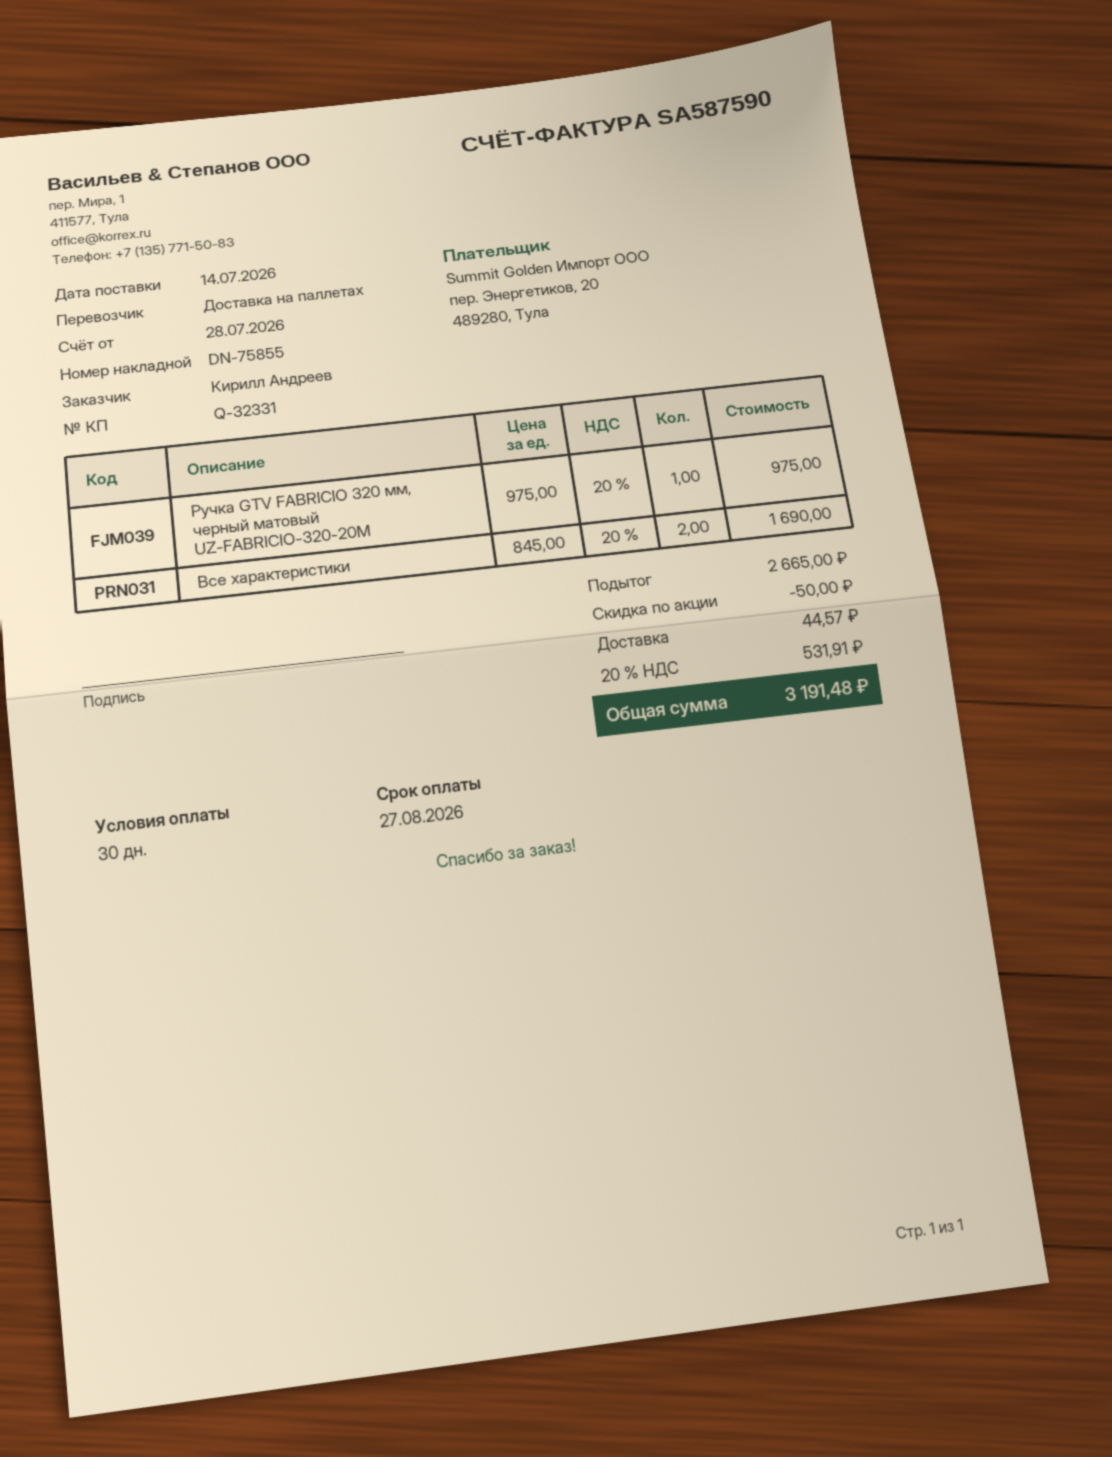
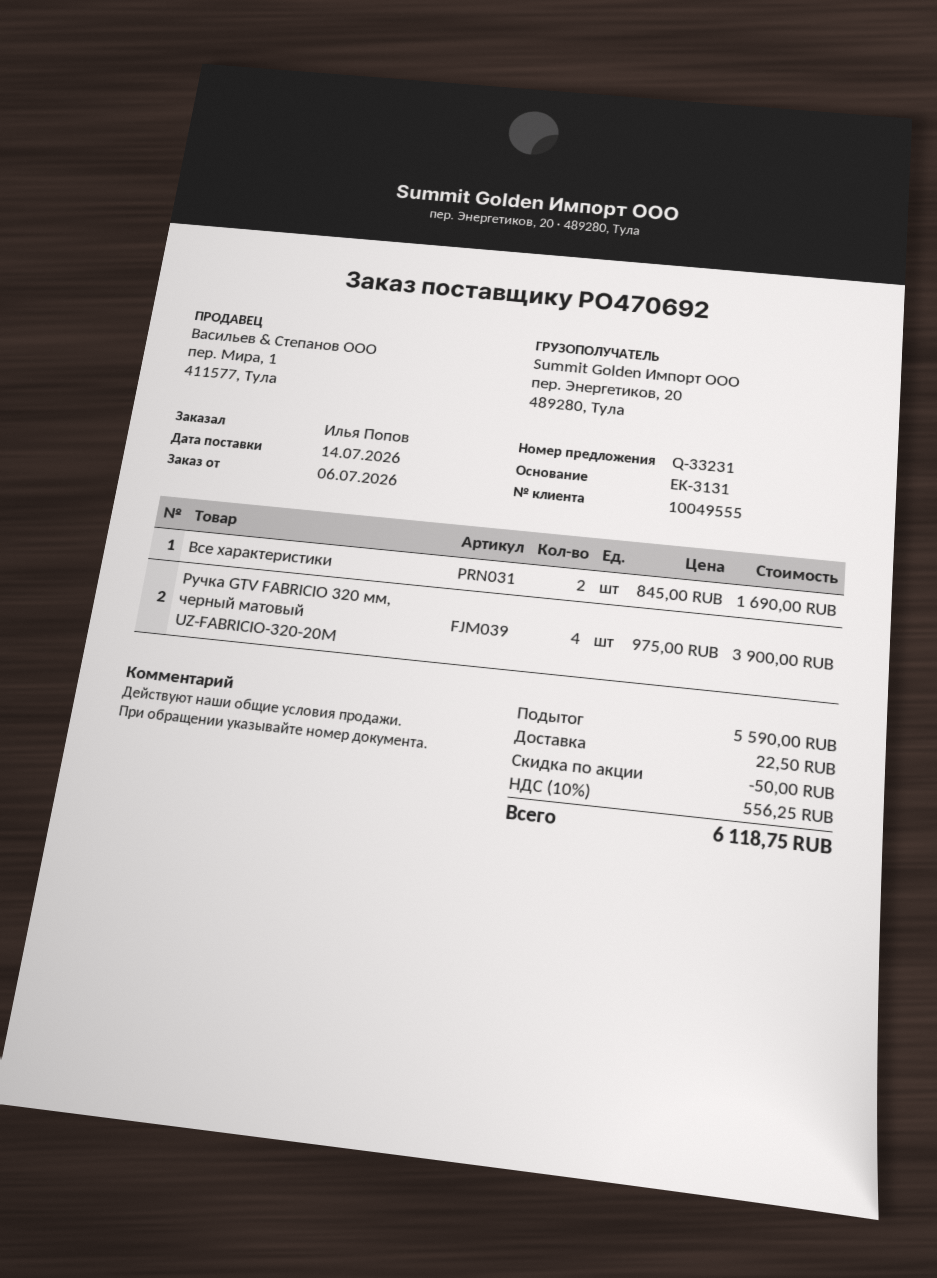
quote number: Q-32331 -> Q-33231
ordered by: Кирилл Андреев -> Илья Попов
Ручка GTV FABRICIO 320 мм, черный матовый UZ-FABRICIO-320-20M: 1 x 975.00 = 975.00 -> 4 x 975.00 = 3900.00
subtotal: 2665.00 -> 5590.00
shipping: 44.57 -> 22.50
tax: 20% = 531.91 -> 10% = 556.25
total: 3191.48 -> 6118.75

